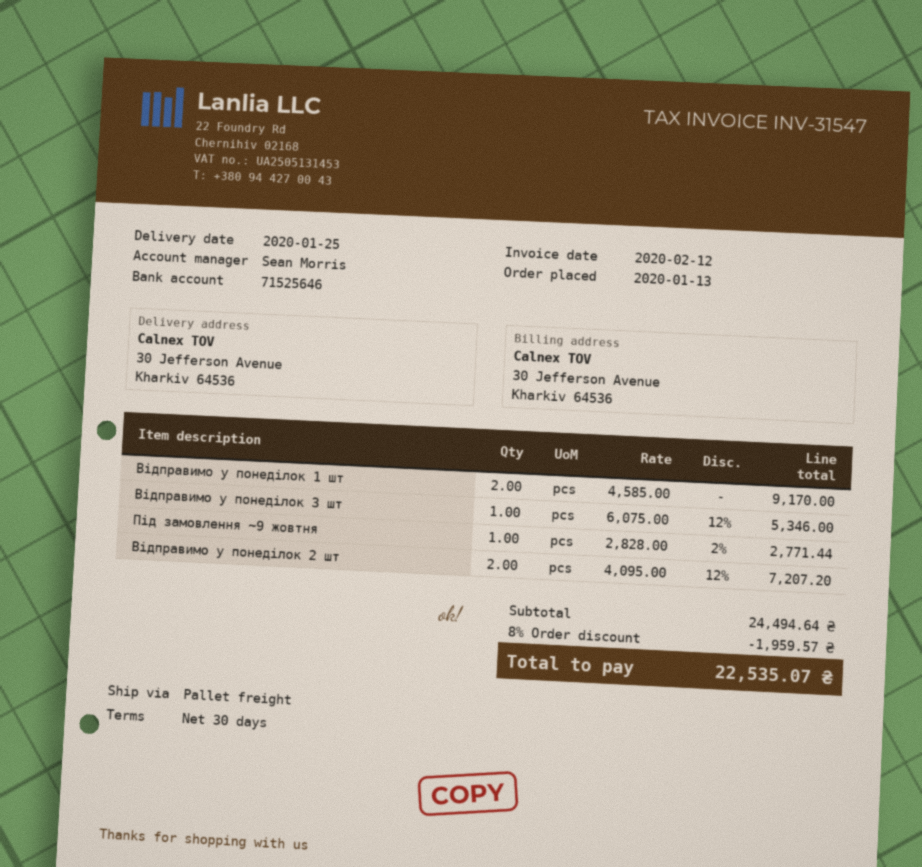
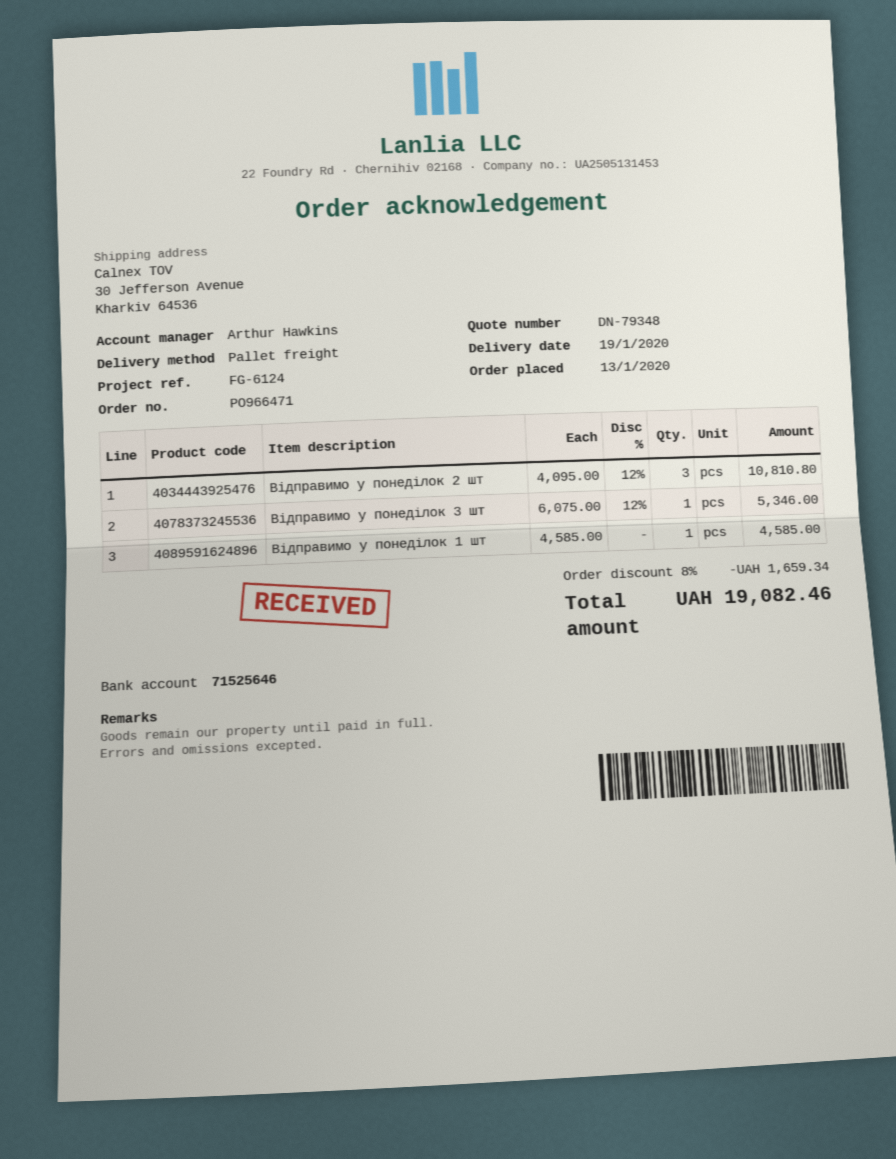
delivery date: 2020-01-25 -> 2020-01-19
sales rep: Sean Morris -> Arthur Hawkins
Відправимо у понеділок 1 шт: 2 x 4585.00 = 9170.00 -> 1 x 4585.00 = 4585.00
Під замовлення ~9 жовтня: 1 x 2828.00 - 2% = 2771.44 -> none
Відправимо у понеділок 2 шт: 2 x 4095.00 - 12% = 7207.20 -> 3 x 4095.00 - 12% = 10810.80
discount: 8% = 1959.57 -> 8% = 1659.34
total: 22535.07 -> 19082.46

